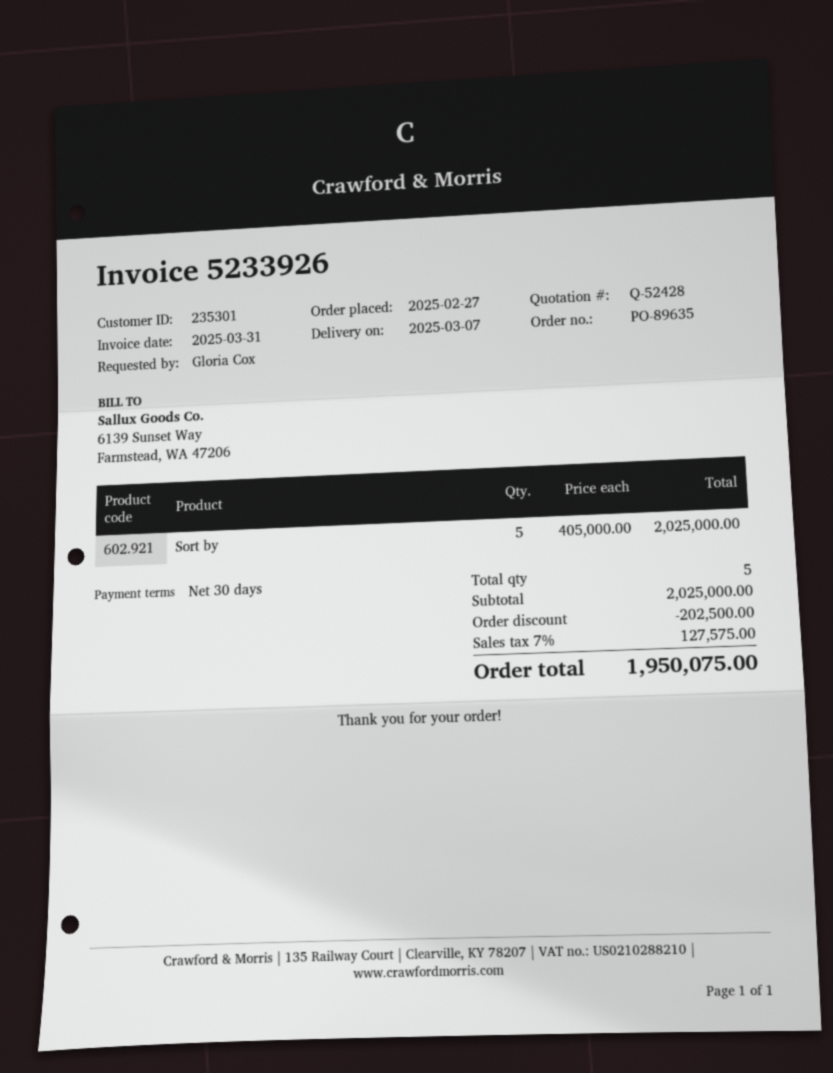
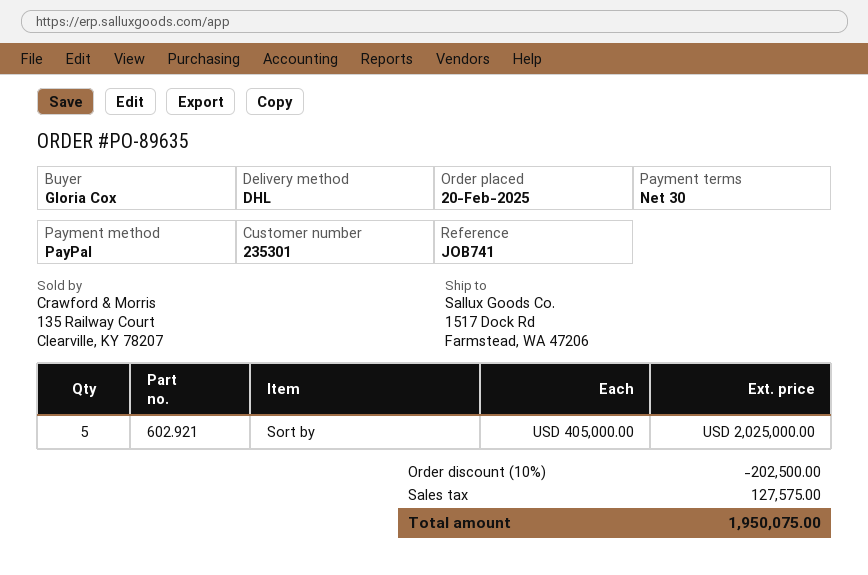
order date: 2025-02-27 -> 2025-02-20

